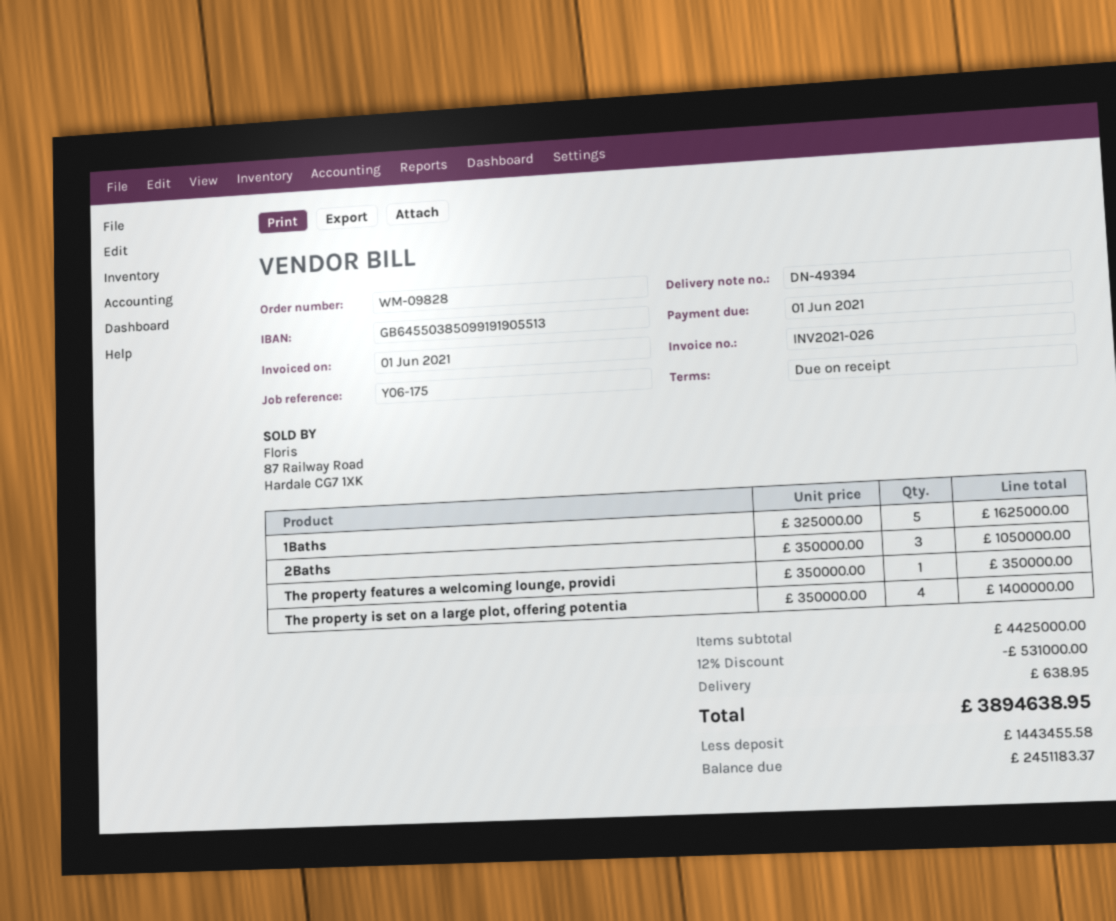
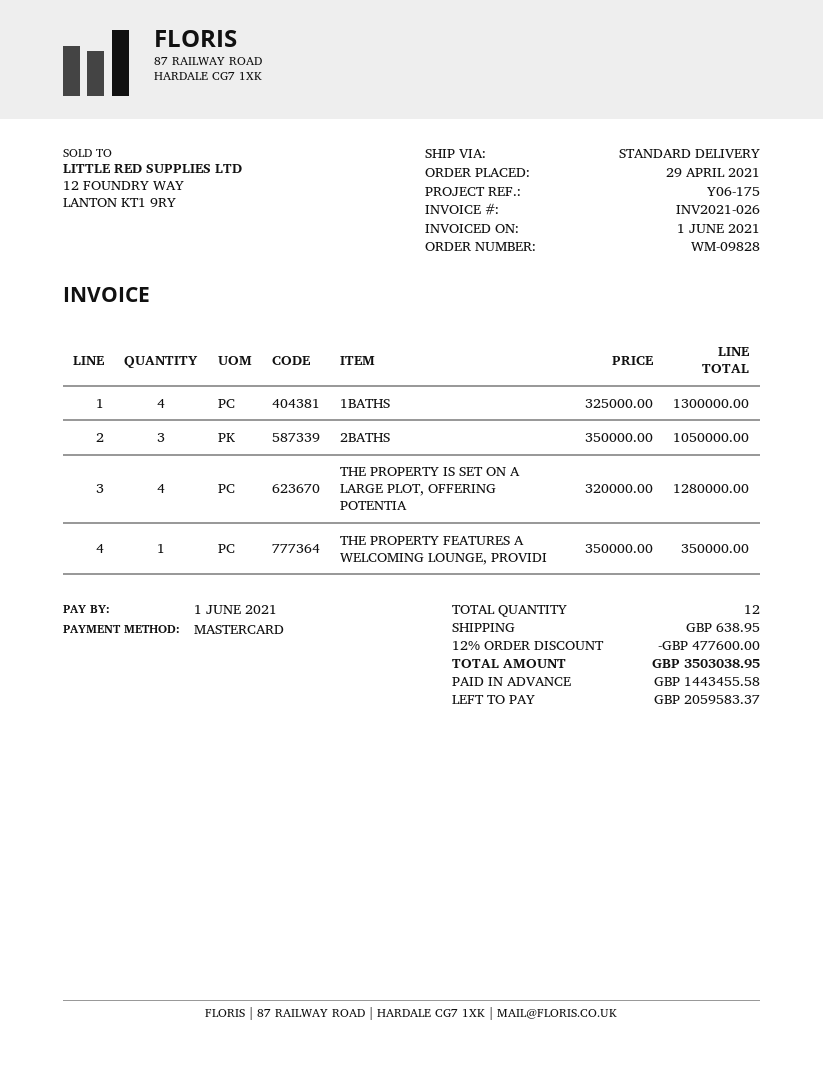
1Baths: 5 x 325000.00 = 1625000.00 -> 4 x 325000.00 = 1300000.00
The property is set on a large plot, offering potentia: 4 x 350000.00 = 1400000.00 -> 4 x 320000.00 = 1280000.00
discount: 12% = 531000.00 -> 12% = 477600.00
total: 3894638.95 -> 3503038.95
balance: 2451183.37 -> 2059583.37

